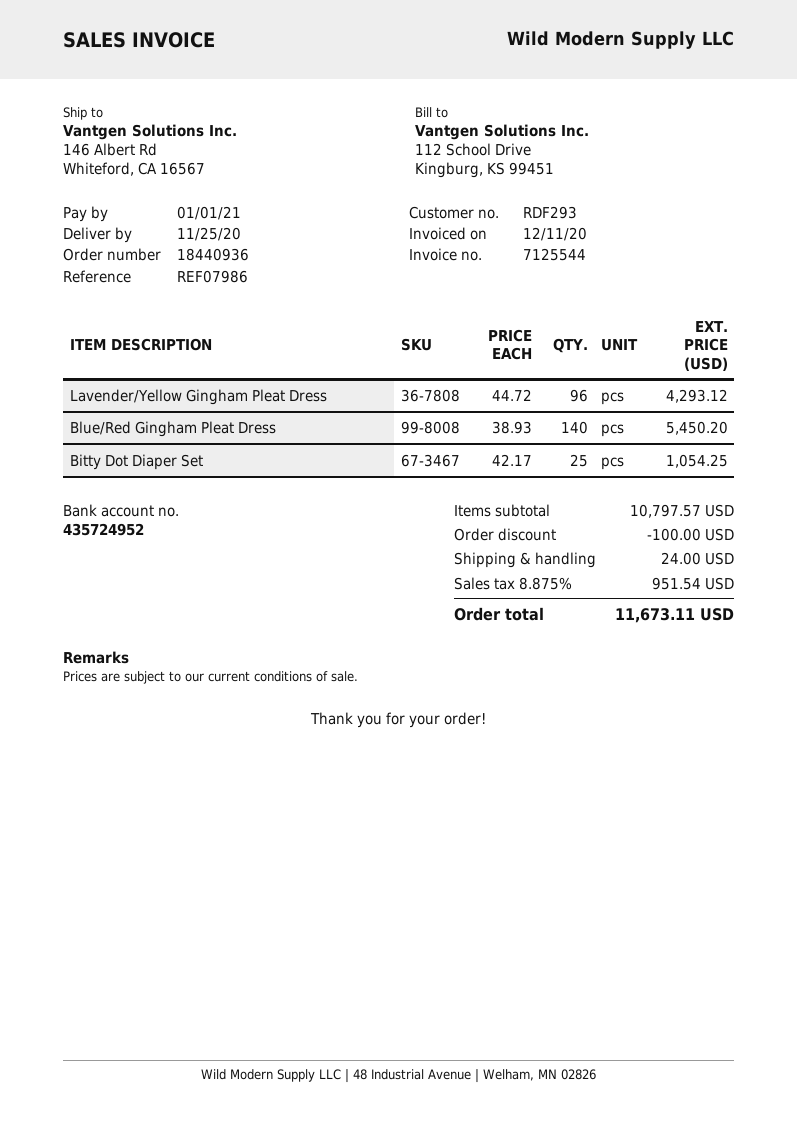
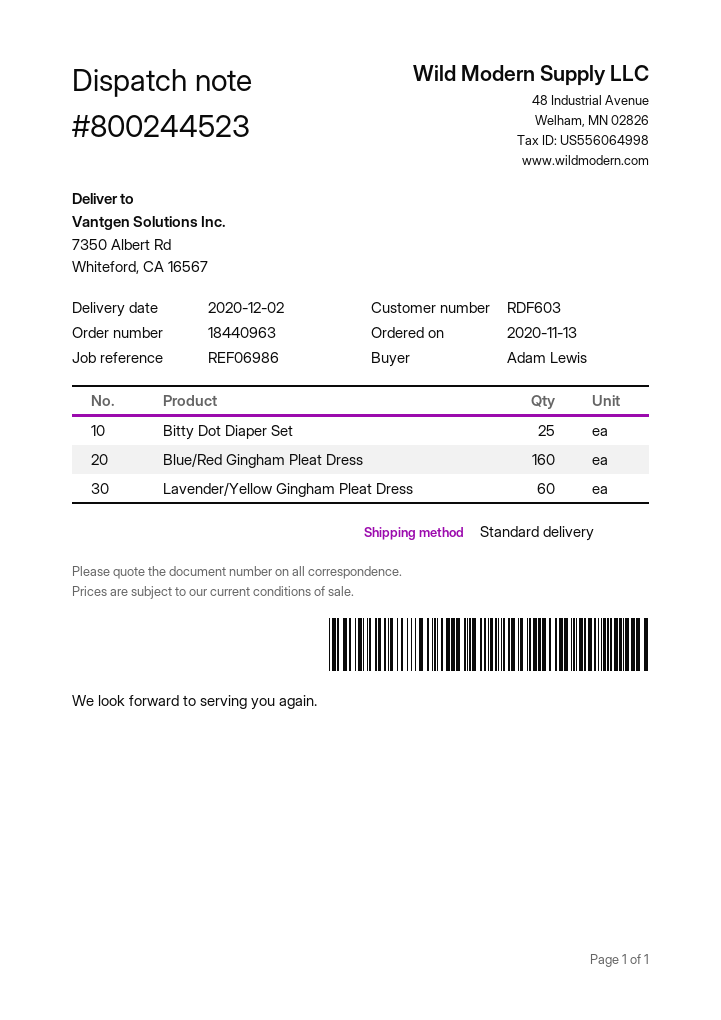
order number: 18440936 -> 18440963
delivery date: 2020-11-25 -> 2020-12-02
customer number: RDF293 -> RDF603
reference: REF07986 -> REF06986
ship to: 146 Albert Rd, Whiteford, CA 16567 -> 7350 Albert Rd, Whiteford, CA 16567
Lavender/Yellow Gingham Pleat Dress: 96 -> 60
Blue/Red Gingham Pleat Dress: 140 -> 160

